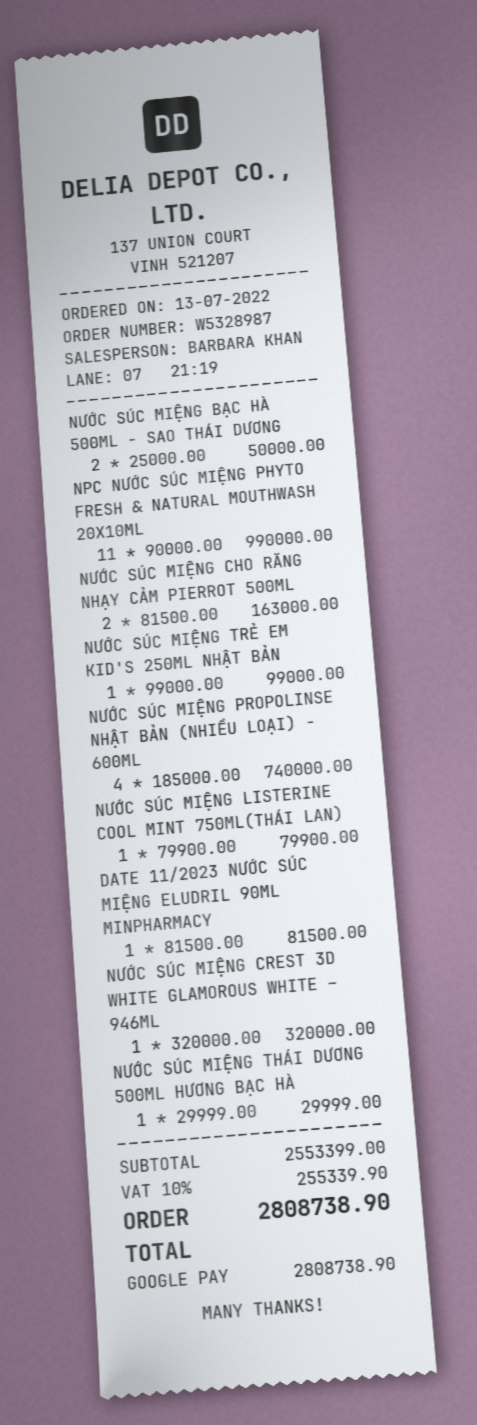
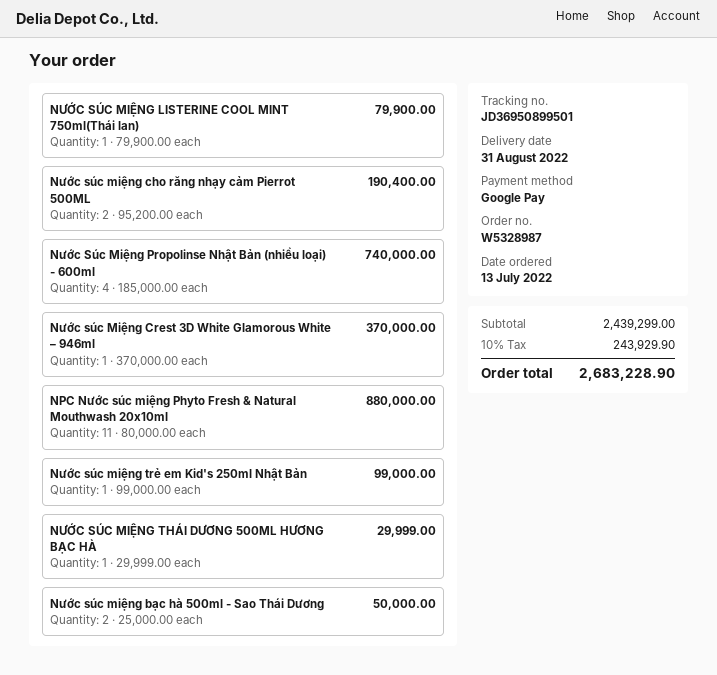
NPC NƯỚC SÚC MIỆNG PHYTO FRESH & NATURAL MOUTHWASH 20X10ML: 11 x 90000.00 = 990000.00 -> 11 x 80000.00 = 880000.00
NƯỚC SÚC MIỆNG CHO RĂNG NHẠY CẢM PIERROT 500ML: 2 x 81500.00 = 163000.00 -> 2 x 95200.00 = 190400.00
DATE 11/2023 NƯỚC SÚC MIỆNG ELUDRIL 90ML MINPHARMACY: 1 x 81500.00 = 81500.00 -> none
NƯỚC SÚC MIỆNG CREST 3D WHITE GLAMOROUS WHITE – 946ML: 1 x 320000.00 = 320000.00 -> 1 x 370000.00 = 370000.00
subtotal: 2553399.00 -> 2439299.00
tax: 10% = 255339.90 -> 10% = 243929.90
total: 2808738.90 -> 2683228.90

